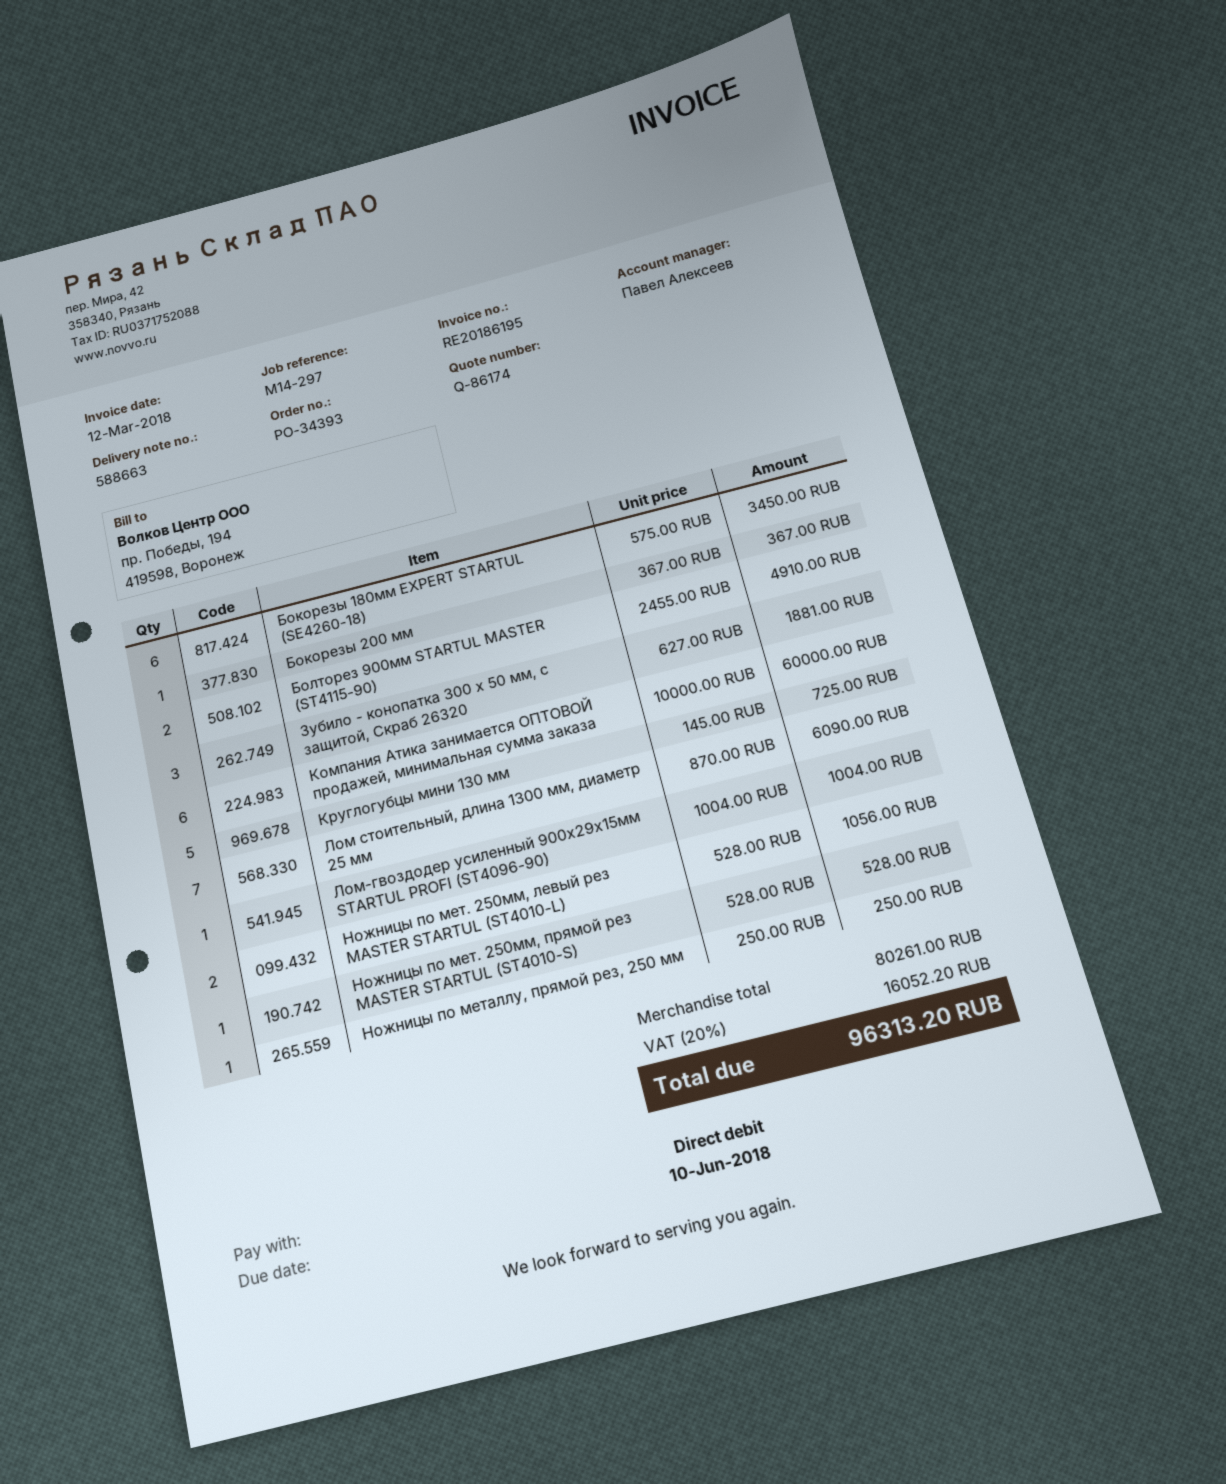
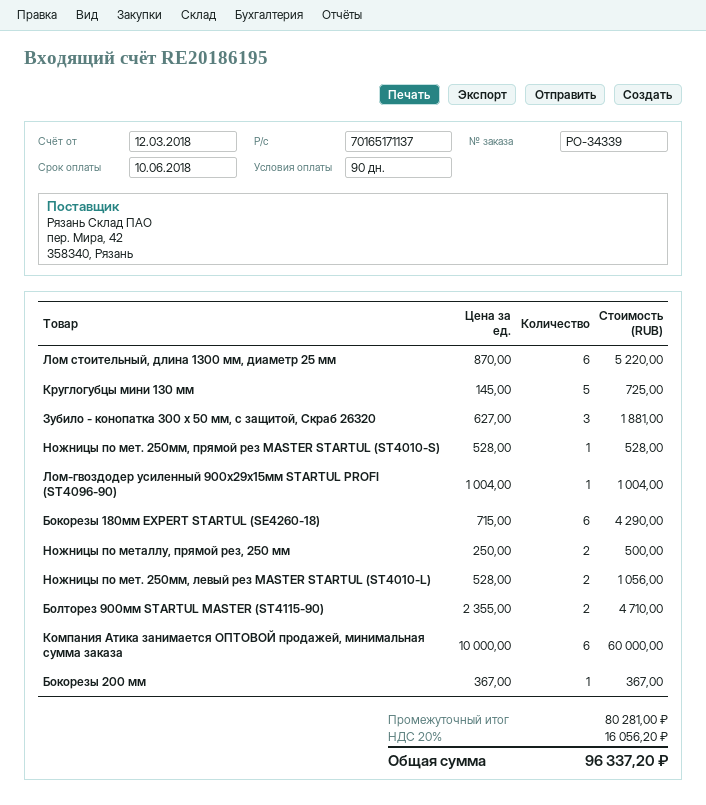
order number: PO-34393 -> PO-34339
Бокорезы 180мм EXPERT STARTUL (SE4260-18): 6 x 575.00 = 3450.00 -> 6 x 715.00 = 4290.00
Болторез 900мм STARTUL MASTER (ST4115-90): 2 x 2455.00 = 4910.00 -> 2 x 2355.00 = 4710.00
Лом стоительный, длина 1300 мм, диаметр 25 мм: 7 x 870.00 = 6090.00 -> 6 x 870.00 = 5220.00
Ножницы по металлу, прямой рез, 250 мм: 1 x 250.00 = 250.00 -> 2 x 250.00 = 500.00
subtotal: 80261.00 -> 80281.00
tax: 20% = 16052.20 -> 20% = 16056.20
total: 96313.20 -> 96337.20

